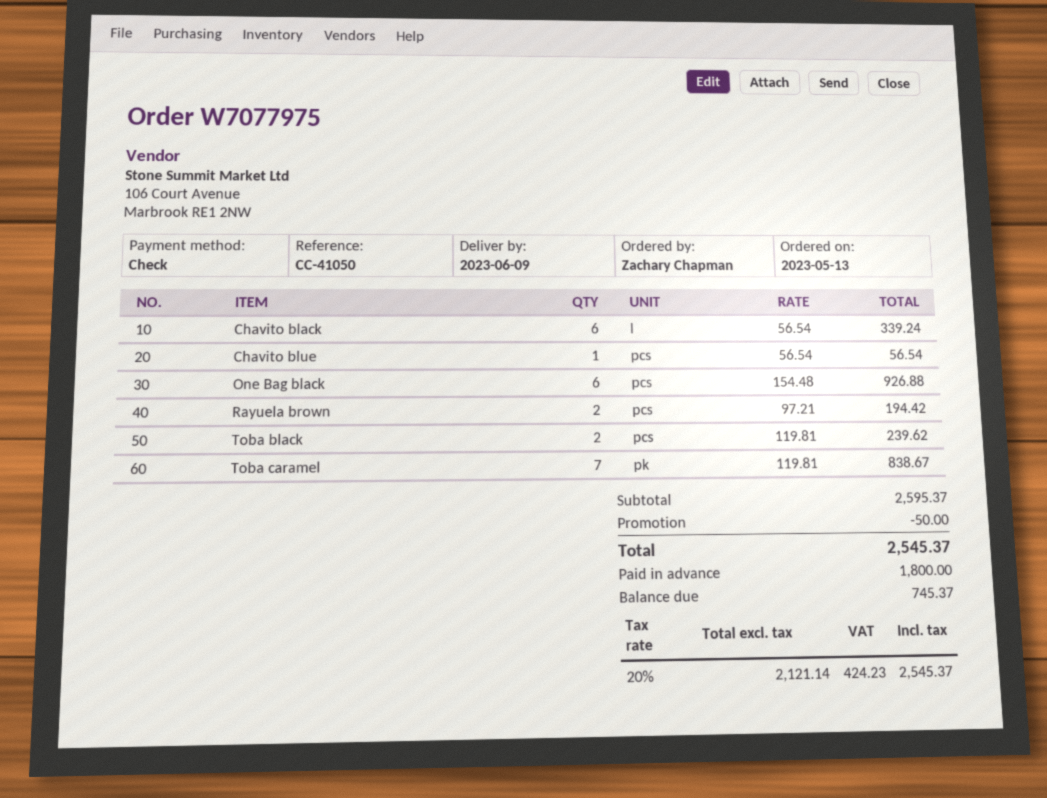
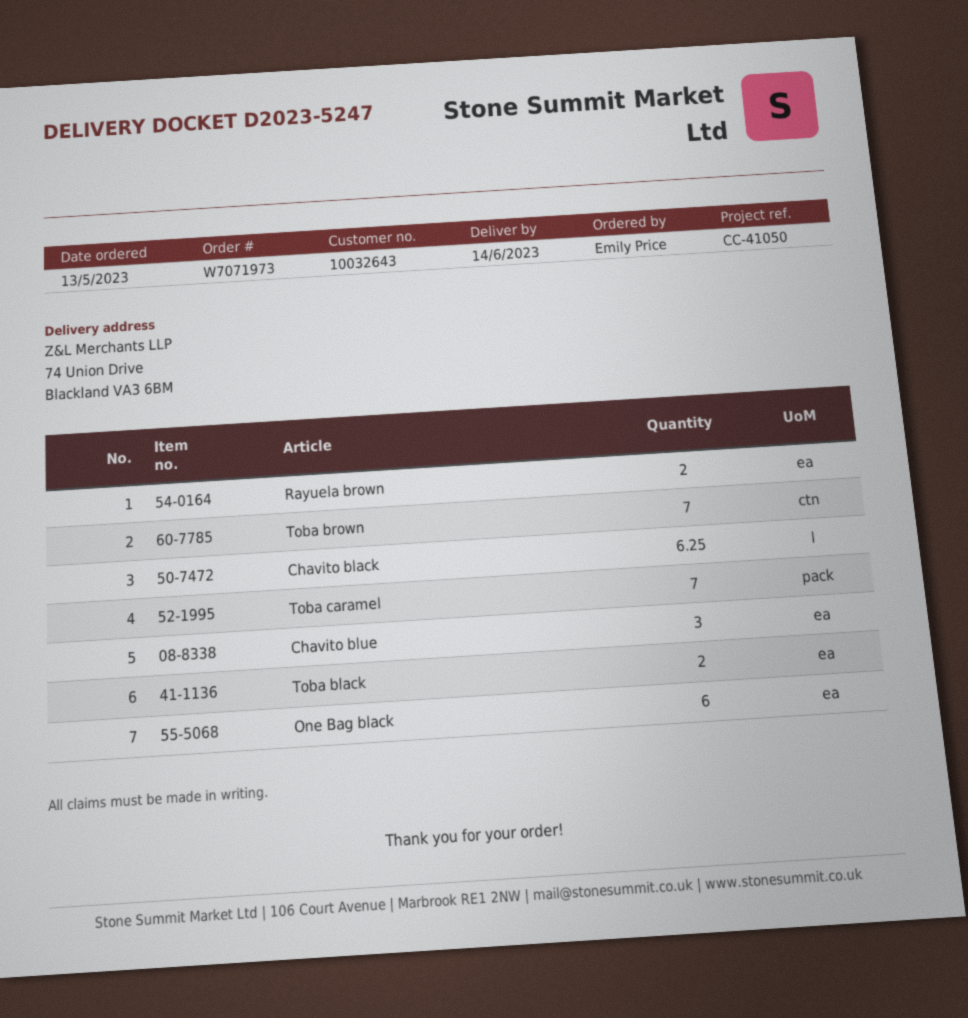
order number: W7077975 -> W7071973
delivery date: 2023-06-09 -> 2023-06-14
ordered by: Zachary Chapman -> Emily Price
Chavito black: 6 -> 6.25
Chavito blue: 1 -> 3
Toba brown: none -> 7

